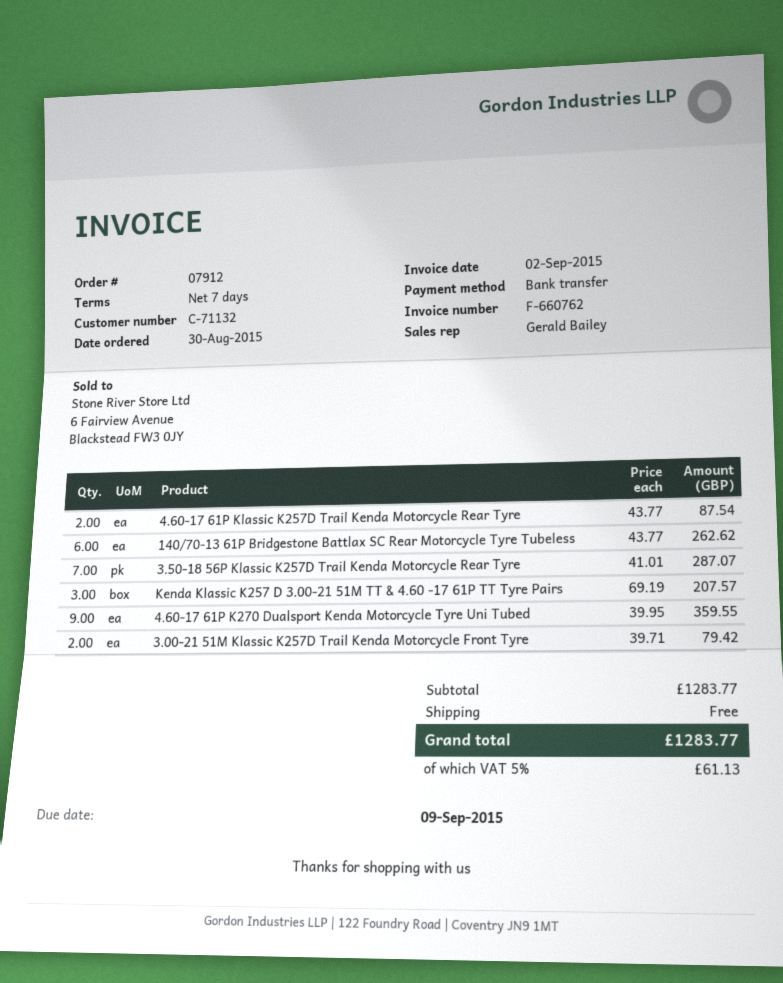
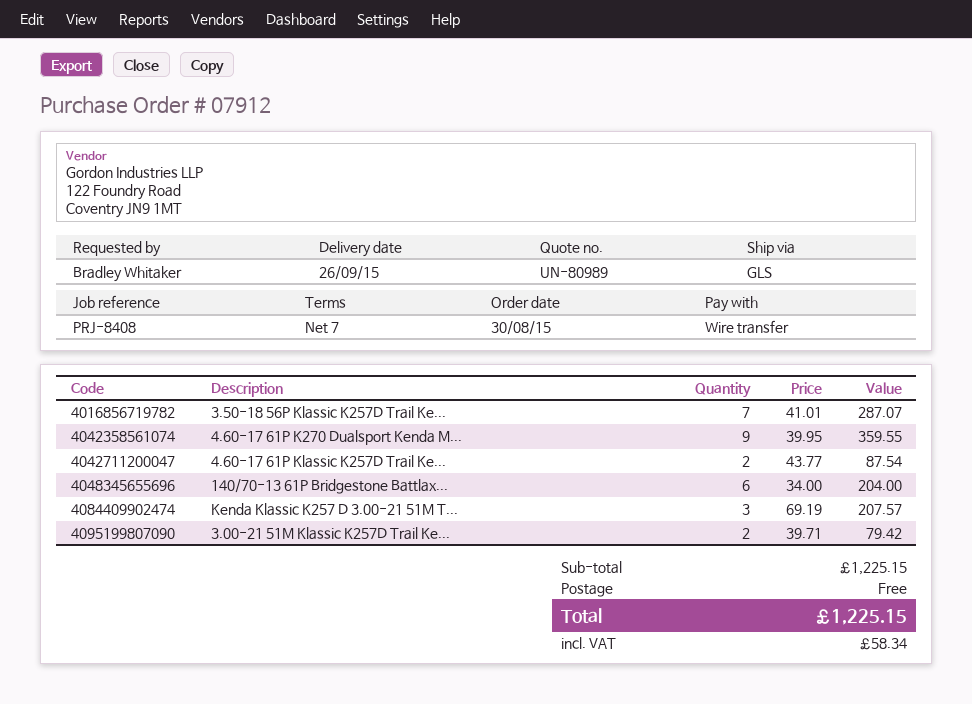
140/70-13 61P Bridgestone Battlax SC Rear Motorcycle Tyre Tubeless: 6 x 43.77 = 262.62 -> 6 x 34.00 = 204.00
subtotal: 1283.77 -> 1225.15
tax: 61.13 -> 58.34
total: 1283.77 -> 1225.15

